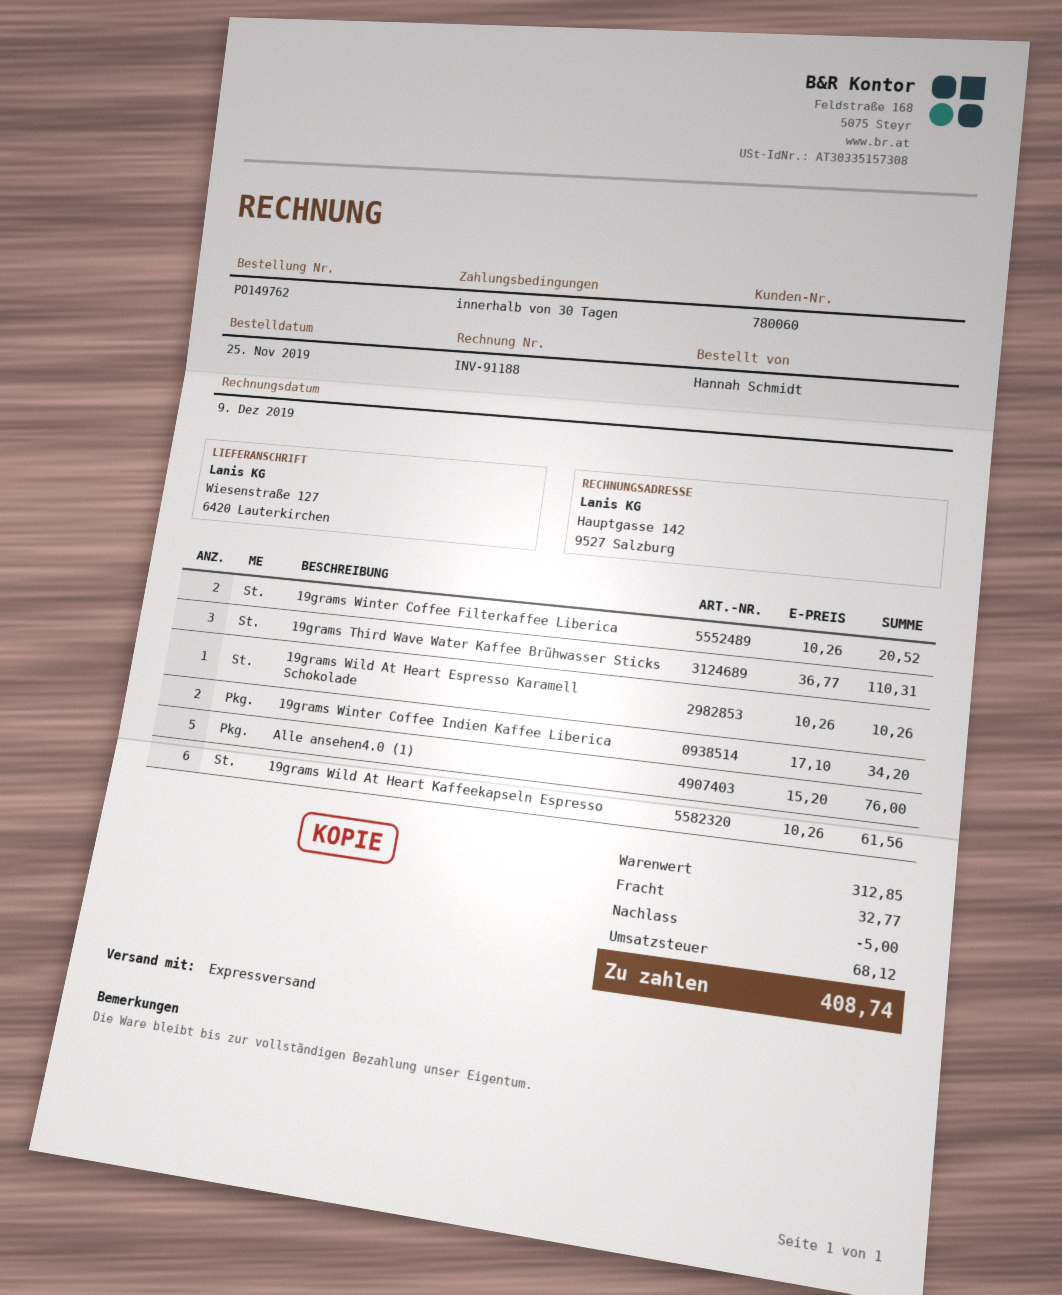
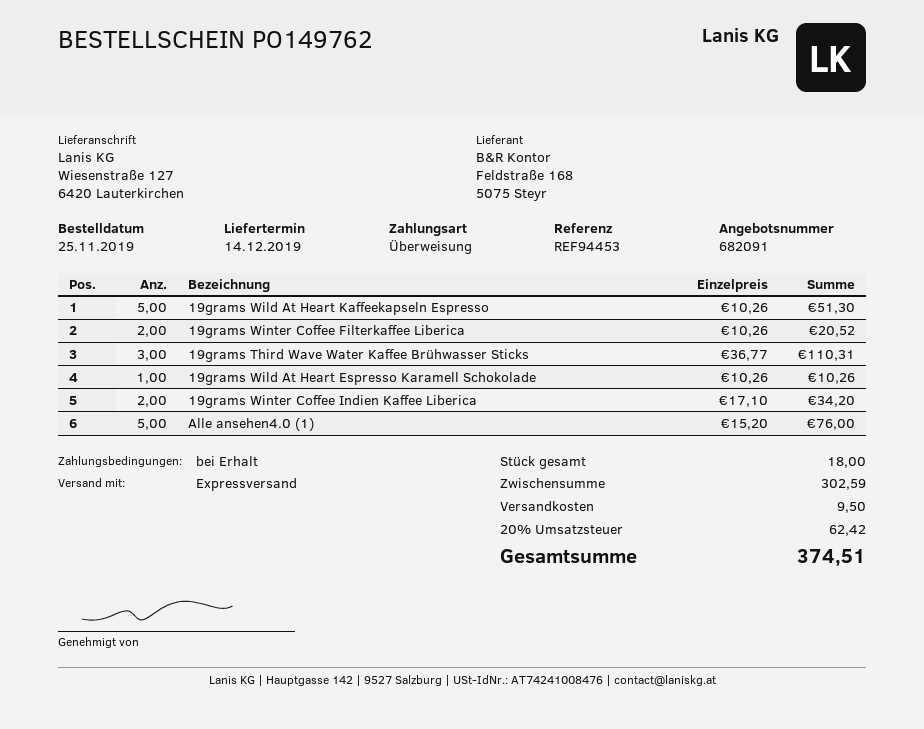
payment terms: 30 days -> on receipt
19grams Wild At Heart Kaffeekapseln Espresso: 6 x 10.26 = 61.56 -> 5 x 10.26 = 51.30
subtotal: 312.85 -> 302.59
discount: 5.00 -> none
shipping: 32.77 -> 9.50
tax: 68.12 -> 62.42
total: 408.74 -> 374.51

